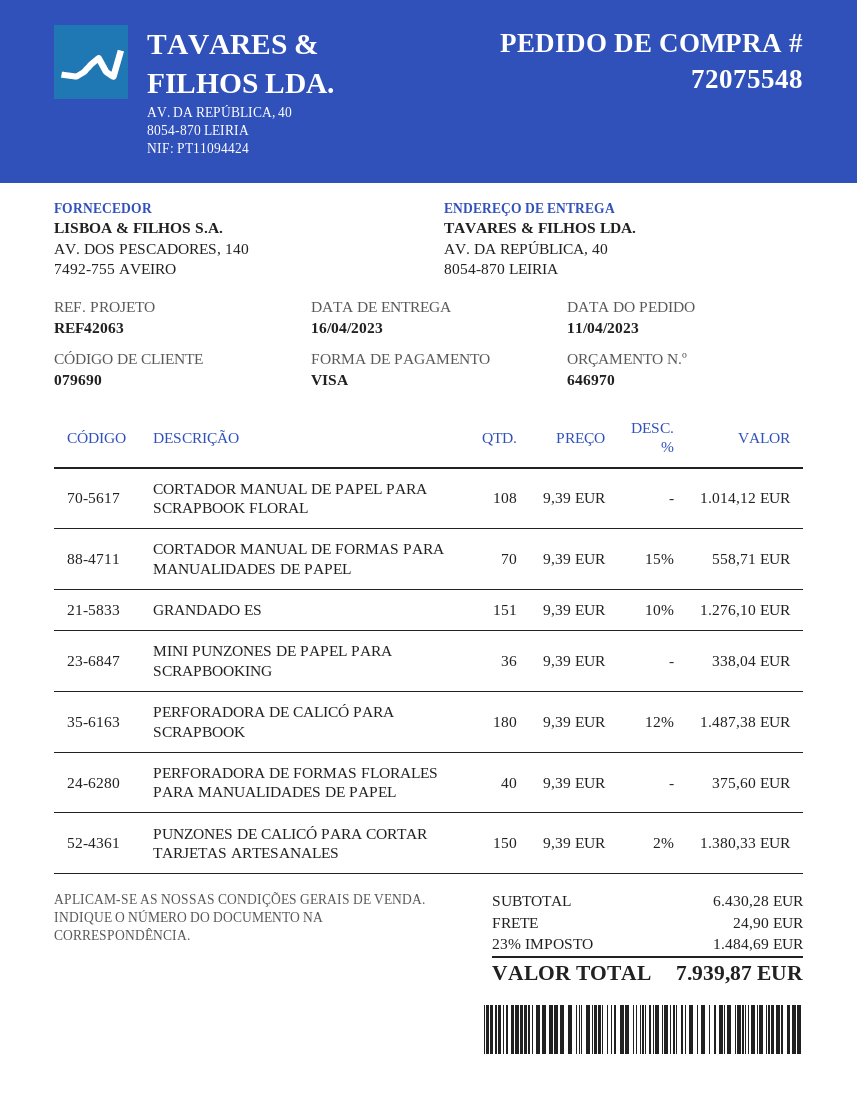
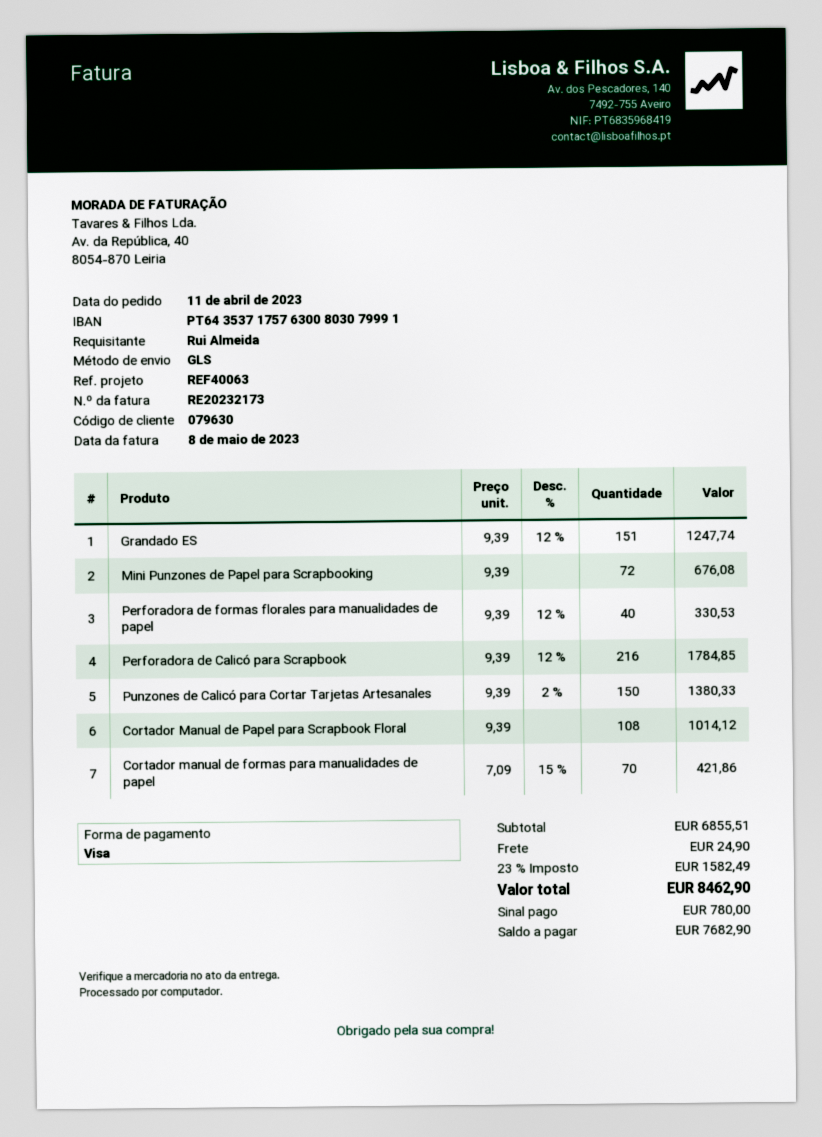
customer number: 079690 -> 079630
reference: REF42063 -> REF40063
CORTADOR MANUAL DE FORMAS PARA MANUALIDADES DE PAPEL: 70 x 9.39 - 15% = 558.71 -> 70 x 7.09 - 15% = 421.86
GRANDADO ES: 151 x 9.39 - 10% = 1276.10 -> 151 x 9.39 - 12% = 1247.74
MINI PUNZONES DE PAPEL PARA SCRAPBOOKING: 36 x 9.39 = 338.04 -> 72 x 9.39 = 676.08
PERFORADORA DE CALICÓ PARA SCRAPBOOK: 180 x 9.39 - 12% = 1487.38 -> 216 x 9.39 - 12% = 1784.85
PERFORADORA DE FORMAS FLORALES PARA MANUALIDADES DE PAPEL: 40 x 9.39 = 375.60 -> 40 x 9.39 - 12% = 330.53
subtotal: 6430.28 -> 6855.51
tax: 23% = 1484.69 -> 23% = 1582.49
total: 7939.87 -> 8462.90

